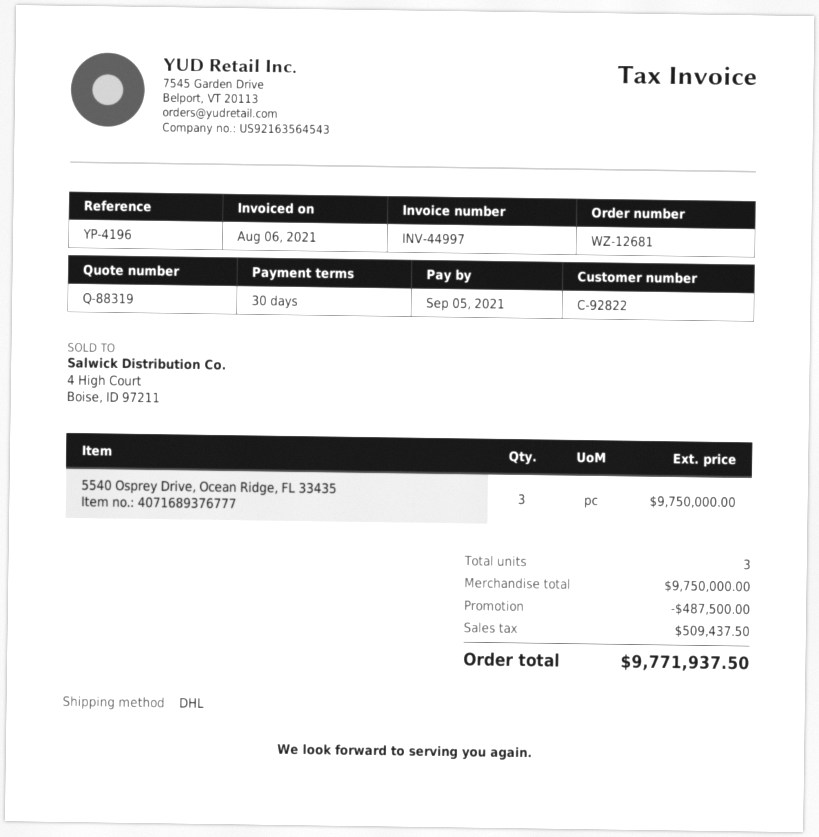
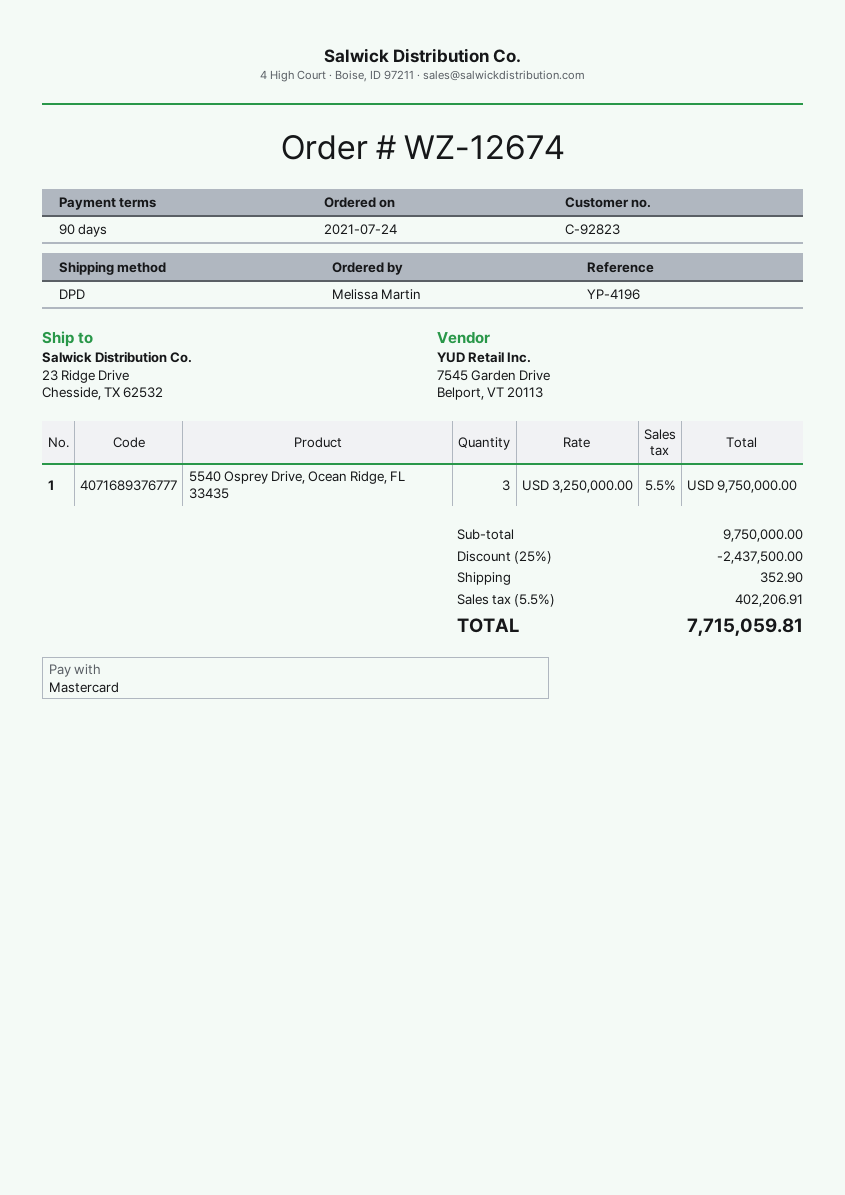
order number: WZ-12681 -> WZ-12674
payment terms: 30 days -> 90 days
customer number: C-92822 -> C-92823
shipping method: DHL -> DPD
discount: 487500.00 -> 2437500.00
shipping: none -> 352.90
tax: 509437.50 -> 402206.91
total: 9771937.50 -> 7715059.81

